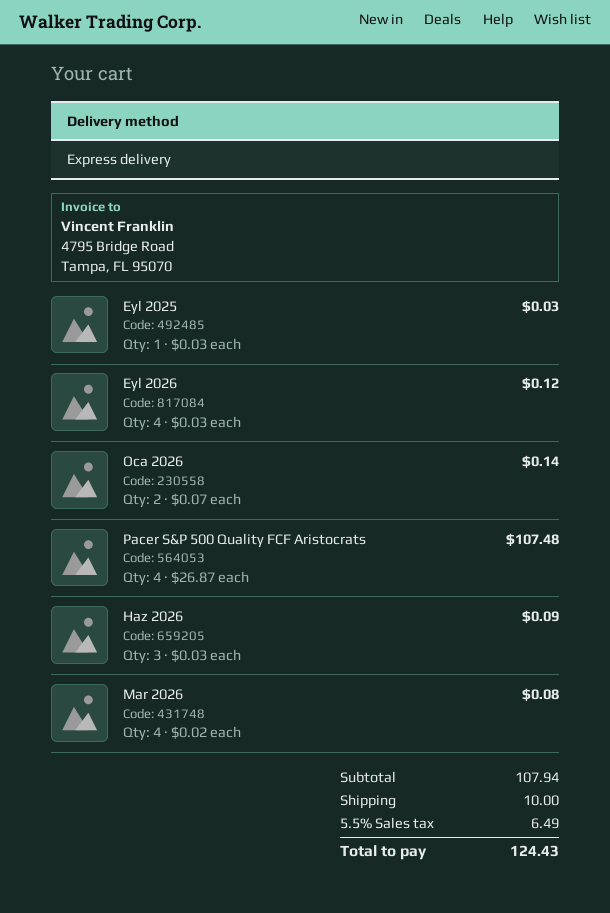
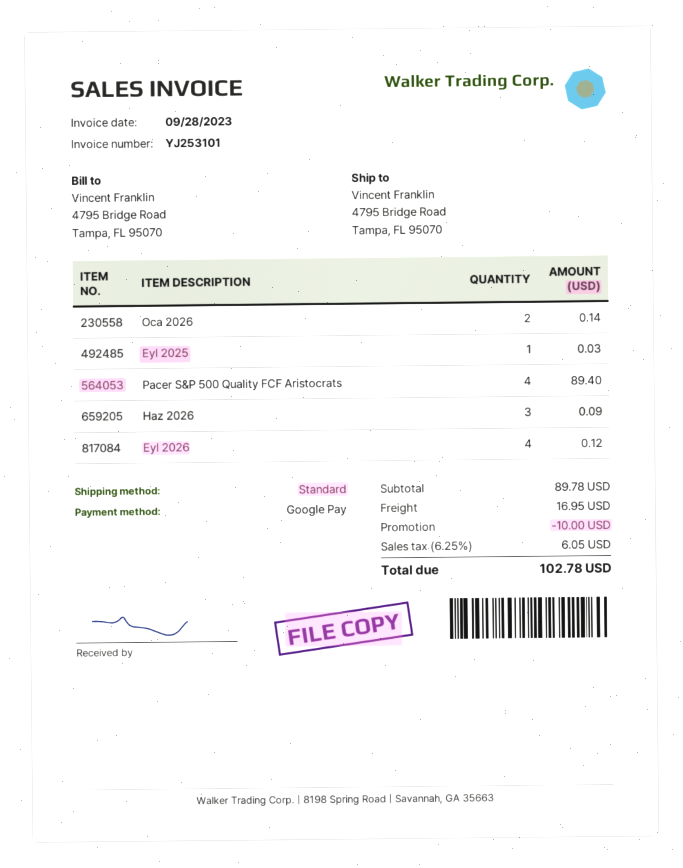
shipping method: express -> standard
Pacer S&P 500 Quality FCF Aristocrats: 4 for 107.48 -> 4 for 89.40
Mar 2026: 4 for 0.08 -> none
subtotal: 107.94 -> 89.78
discount: none -> 10.00
shipping: 10.00 -> 16.95
tax: 5.5% = 6.49 -> 6.25% = 6.05
total: 124.43 -> 102.78

